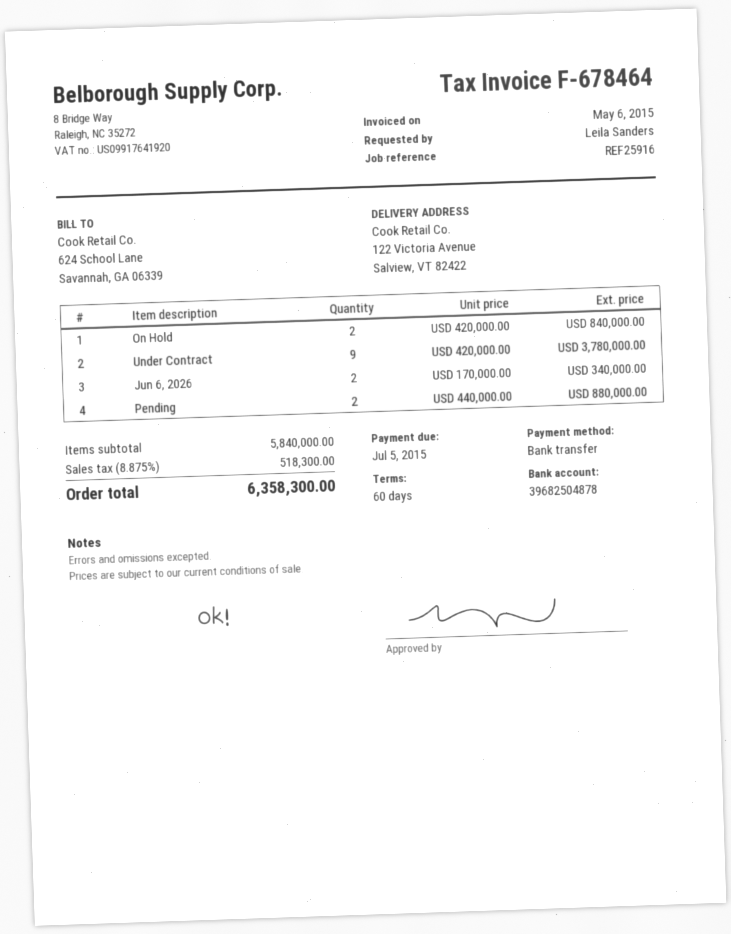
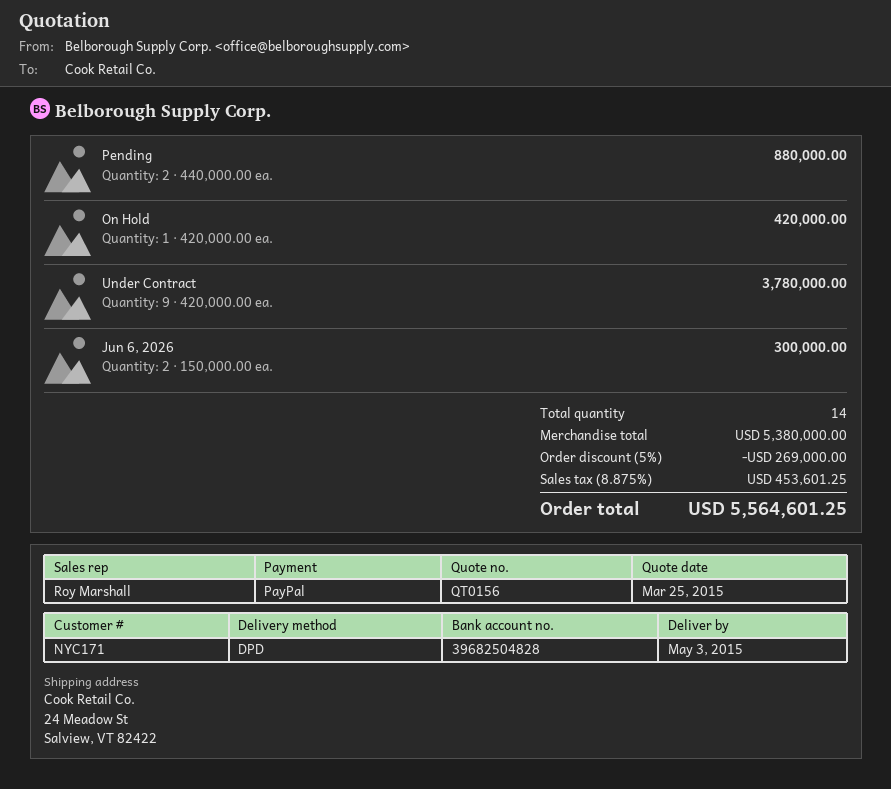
payment method: bank transfer -> PayPal
bank account: 39682504878 -> 39682504828
ship to: 122 Victoria Avenue, Salview, VT 82422 -> 24 Meadow St, Salview, VT 82422
On Hold: 2 x 420000.00 = 840000.00 -> 1 x 420000.00 = 420000.00
Jun 6, 2026: 2 x 170000.00 = 340000.00 -> 2 x 150000.00 = 300000.00
subtotal: 5840000.00 -> 5380000.00
discount: none -> 5% = 269000.00
tax: 8.875% = 518300.00 -> 8.875% = 453601.25
total: 6358300.00 -> 5564601.25

